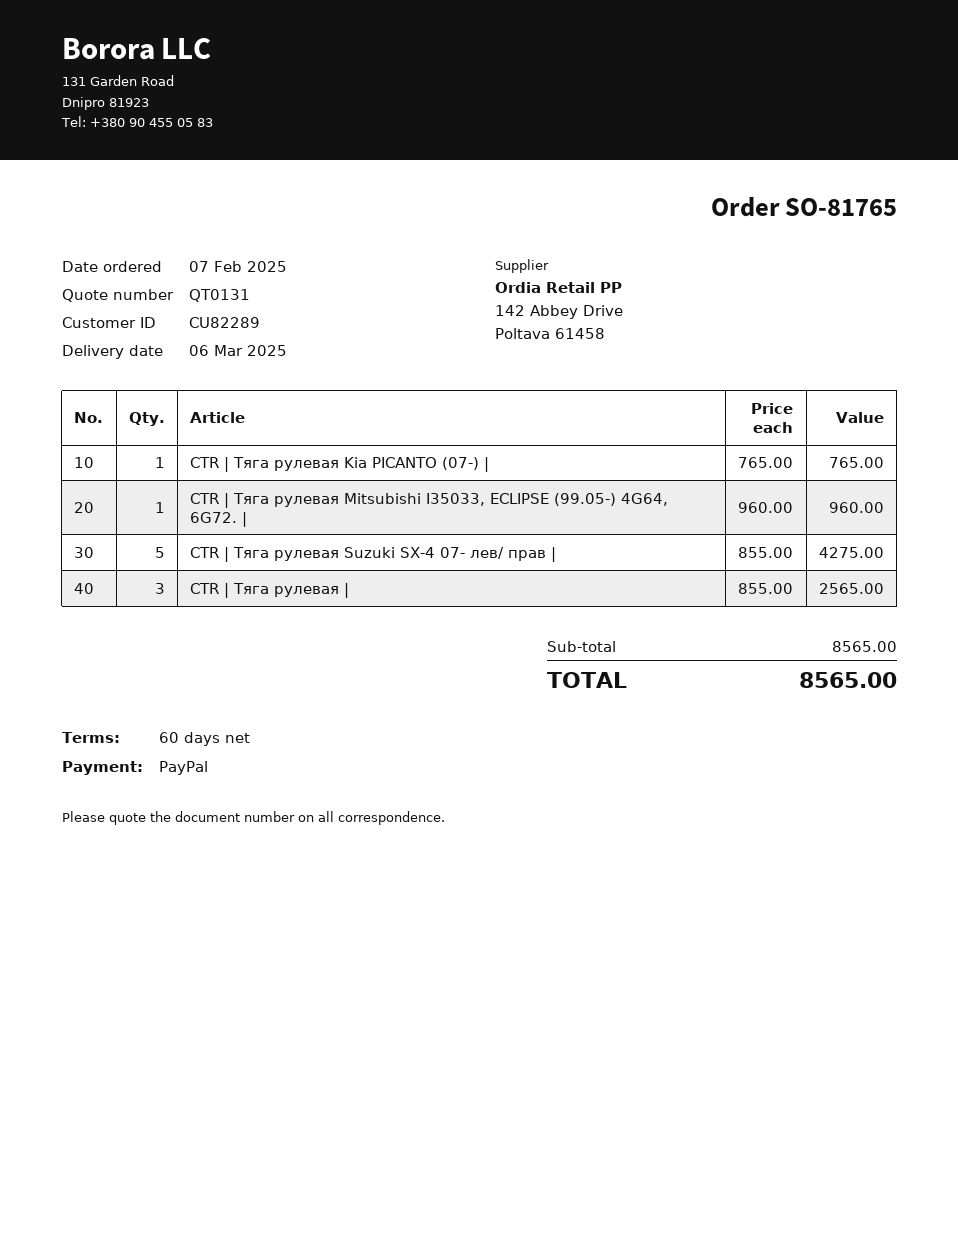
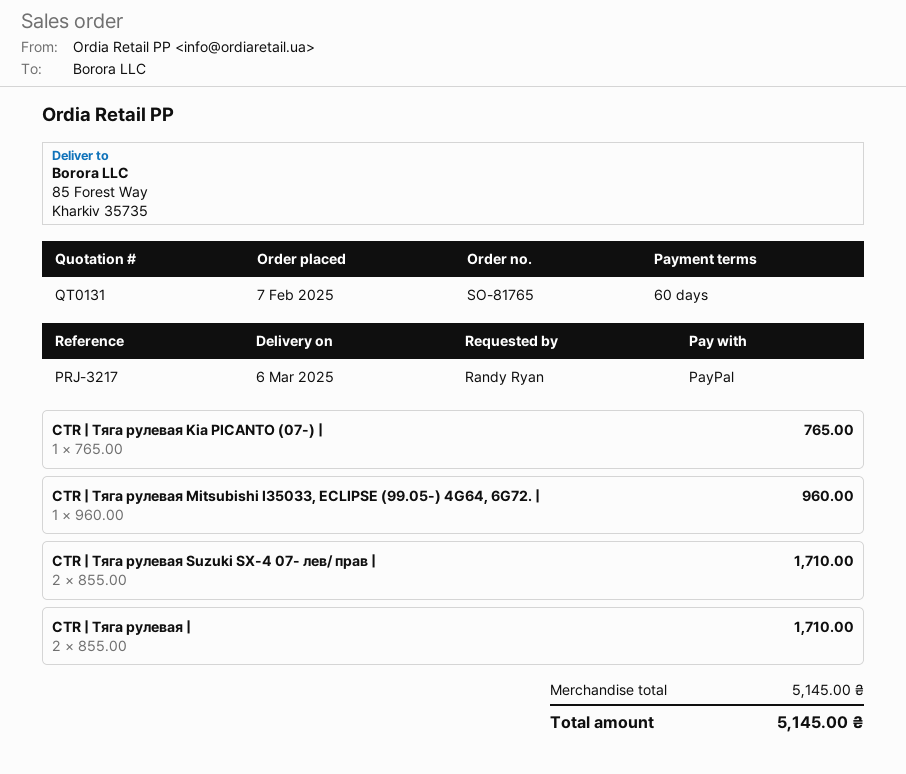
CTR | Тяга рулевая Suzuki SX-4 07- лев/ прав |: 5 x 855.00 = 4275.00 -> 2 x 855.00 = 1710.00
CTR | Тяга рулевая |: 3 x 855.00 = 2565.00 -> 2 x 855.00 = 1710.00
subtotal: 8565.00 -> 5145.00
total: 8565.00 -> 5145.00

